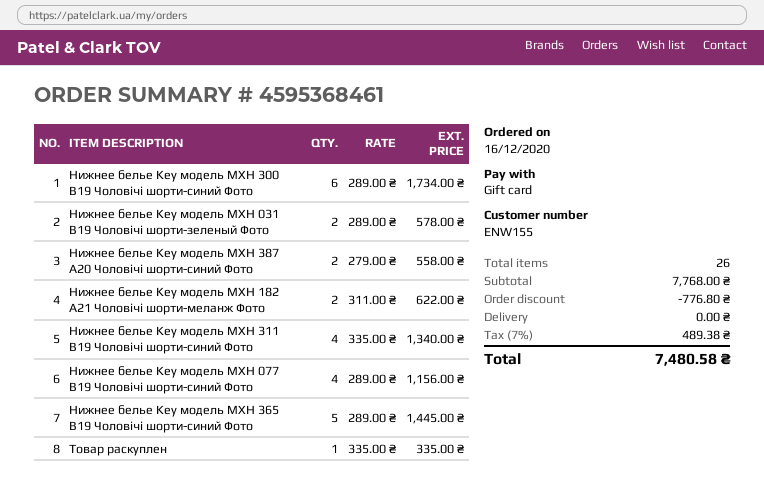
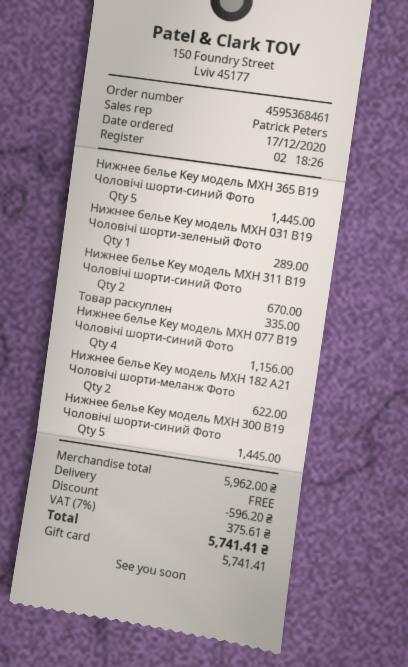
order date: 2020-12-16 -> 2020-12-17
Нижнее белье Key модель MXH 300 B19 Чоловічі шорти-синий Фото: 6 for 1734.00 -> 5 for 1445.00
Нижнее белье Key модель MXH 031 B19 Чоловічі шорти-зеленый Фото: 2 for 578.00 -> 1 for 289.00
Нижнее белье Key модель MXH 387 A20 Чоловічі шорти-синий Фото: 2 for 558.00 -> none
Нижнее белье Key модель MXH 311 B19 Чоловічі шорти-синий Фото: 4 for 1340.00 -> 2 for 670.00
subtotal: 7768.00 -> 5962.00
discount: 776.80 -> 596.20
tax: 7% = 489.38 -> 7% = 375.61
total: 7480.58 -> 5741.41

